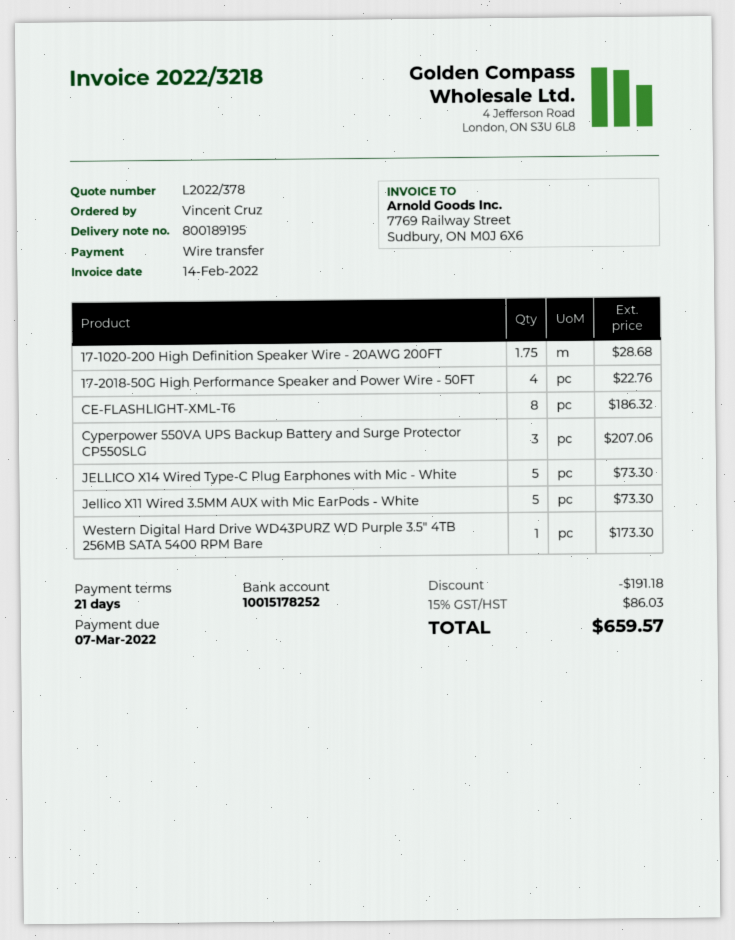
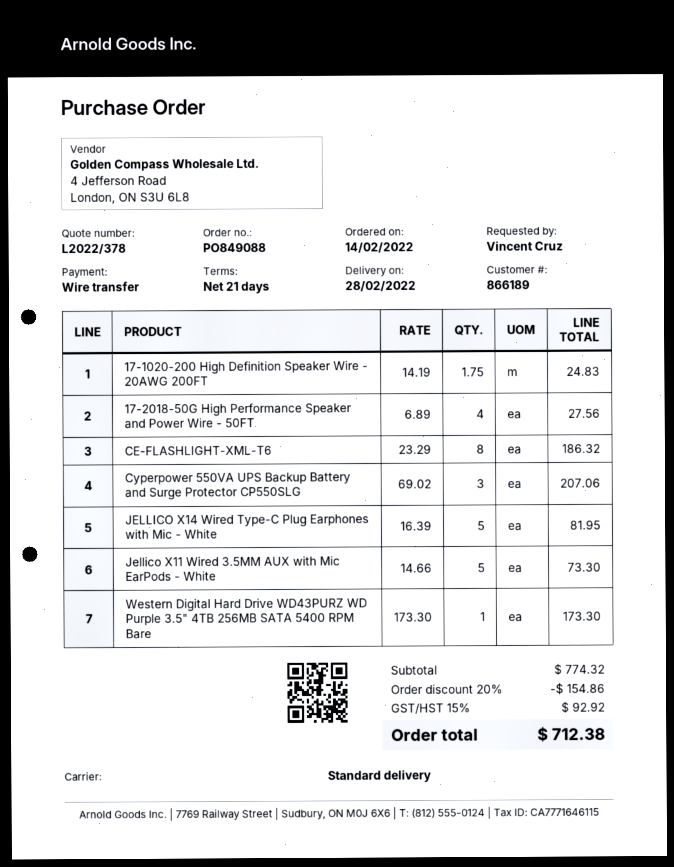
17-1020-200 High Definition Speaker Wire - 20AWG 200FT: 1.75 for 28.68 -> 1.75 for 24.83
17-2018-50G High Performance Speaker and Power Wire - 50FT: 4 for 22.76 -> 4 for 27.56
JELLICO X14 Wired Type-C Plug Earphones with Mic - White: 5 for 73.30 -> 5 for 81.95
discount: 191.18 -> 154.86
tax: 15% = 86.03 -> 15% = 92.92
total: 659.57 -> 712.38

